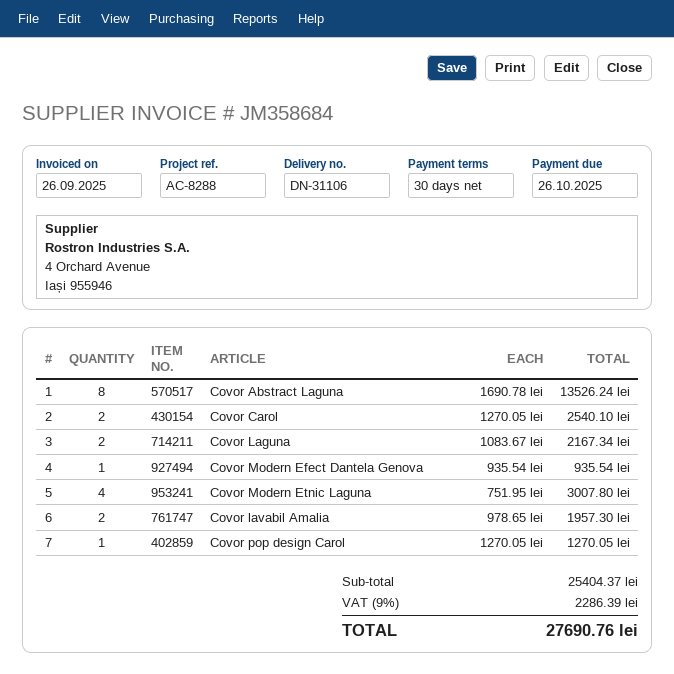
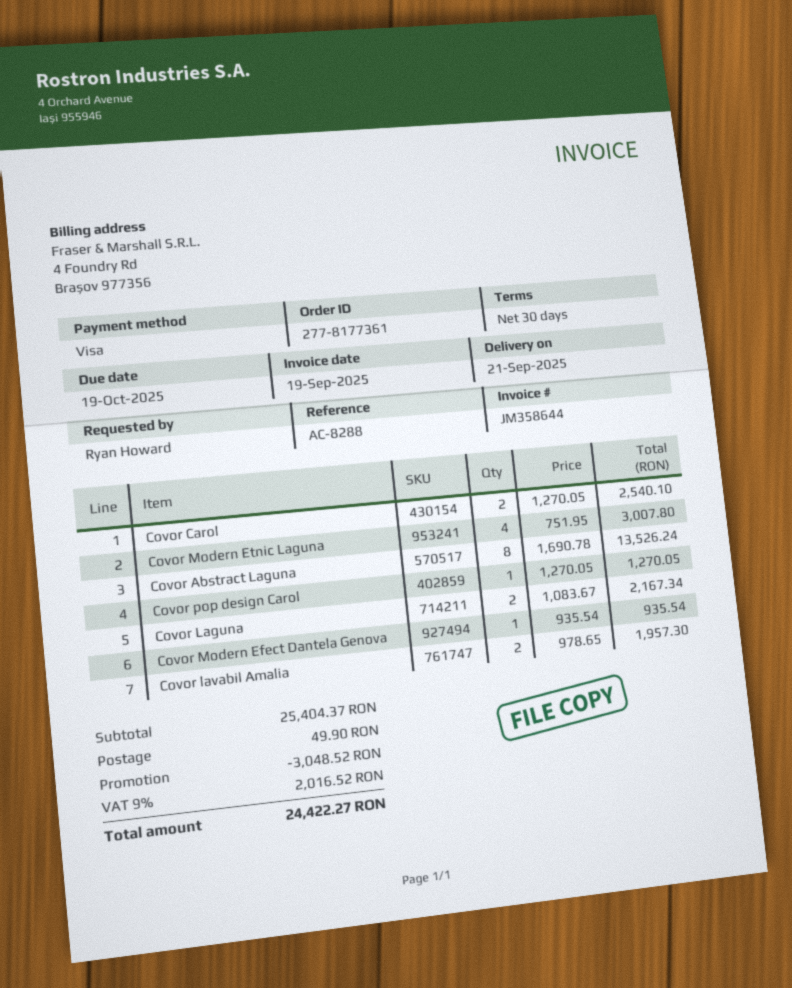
invoice number: JM358684 -> JM358644
invoice date: 2025-09-26 -> 2025-09-19
due date: 2025-10-26 -> 2025-10-19
discount: none -> 3048.52
shipping: none -> 49.90
tax: 9% = 2286.39 -> 9% = 2016.52
total: 27690.76 -> 24422.27

